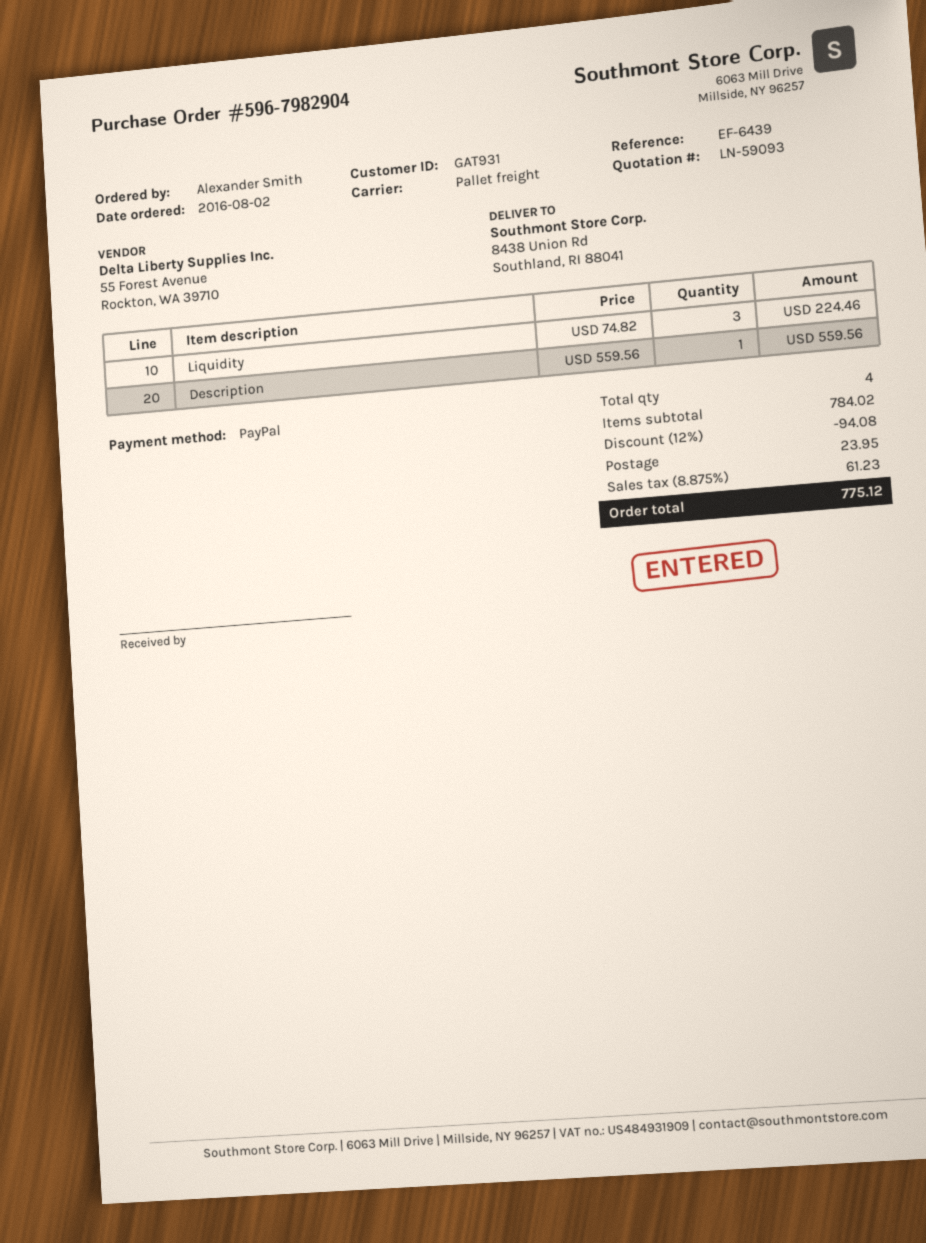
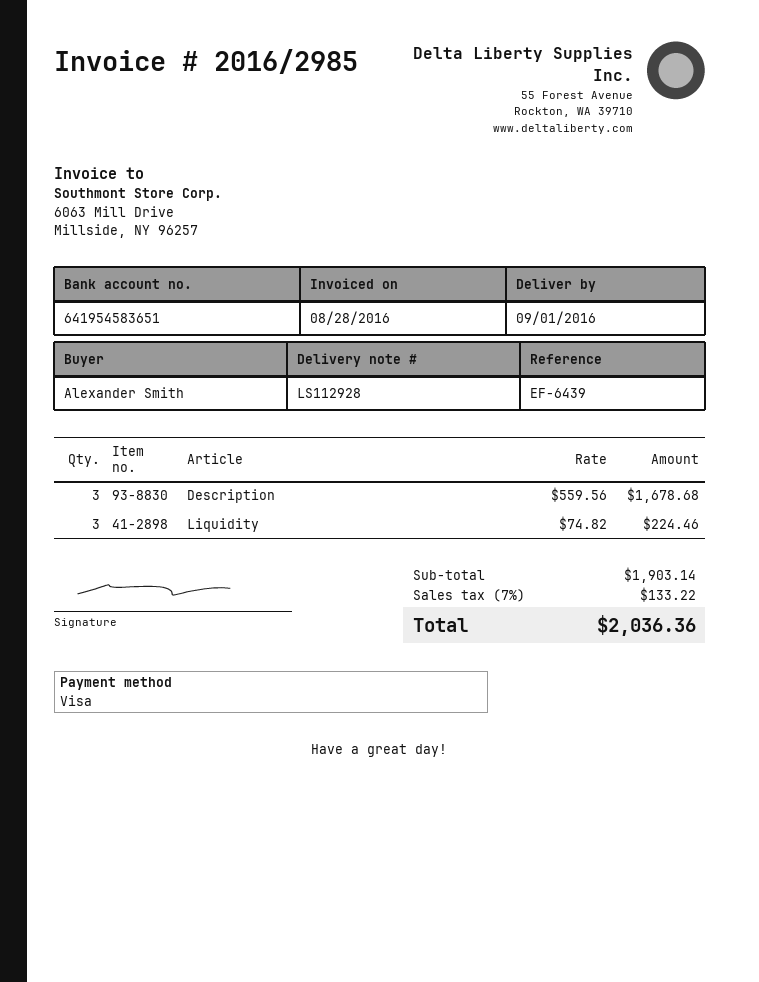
payment method: PayPal -> Visa
Description: 1 x 559.56 = 559.56 -> 3 x 559.56 = 1678.68
subtotal: 784.02 -> 1903.14
discount: 12% = 94.08 -> none
shipping: 23.95 -> none
tax: 8.875% = 61.23 -> 7% = 133.22
total: 775.12 -> 2036.36

